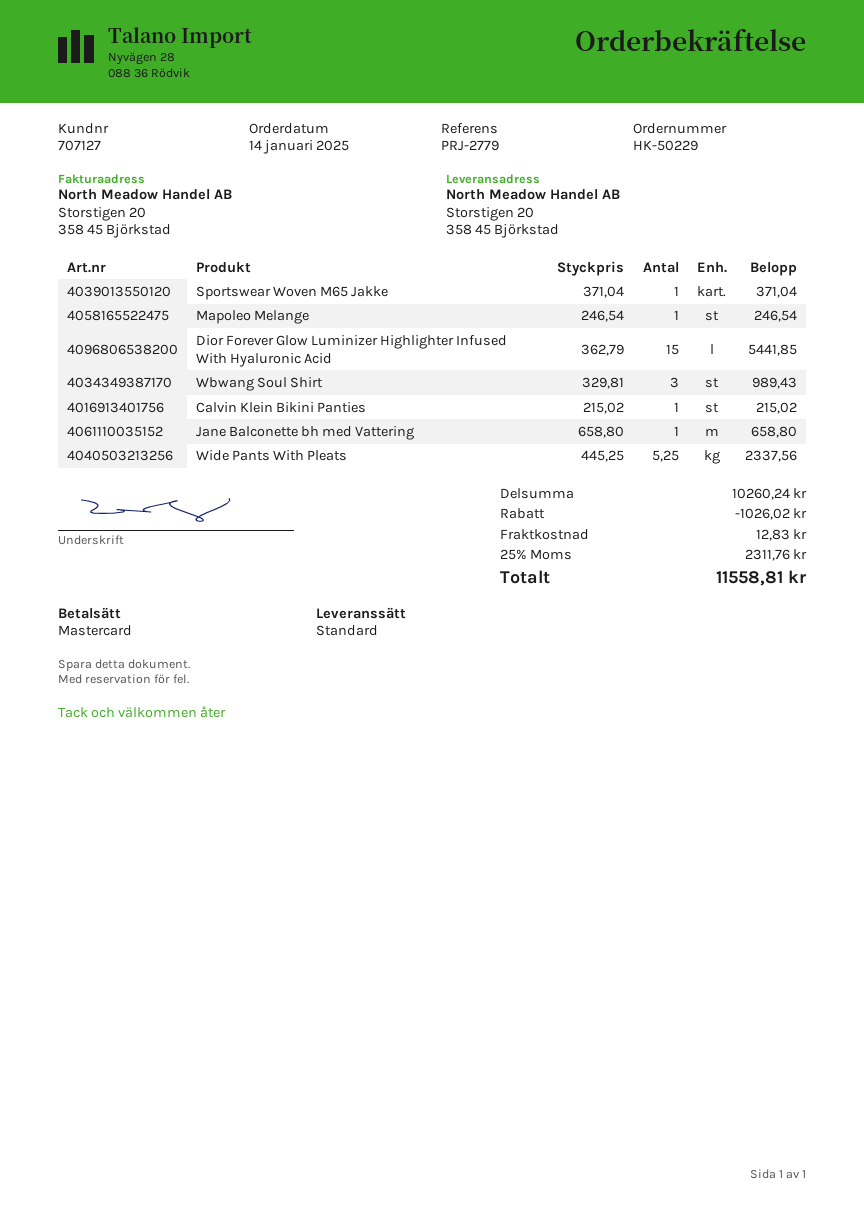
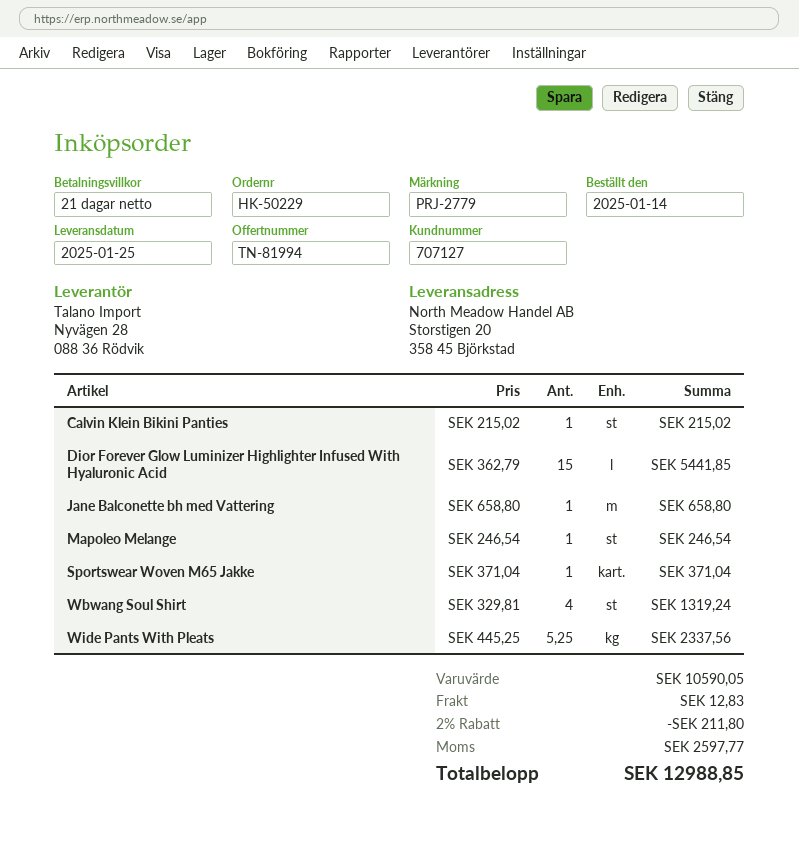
Wbwang Soul Shirt: 3 x 329.81 = 989.43 -> 4 x 329.81 = 1319.24
subtotal: 10260.24 -> 10590.05
discount: 1026.02 -> 211.80
tax: 2311.76 -> 2597.77
total: 11558.81 -> 12988.85

